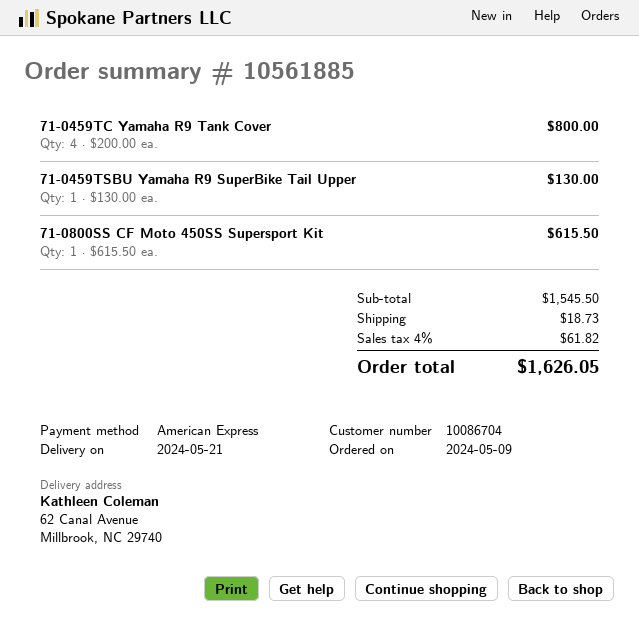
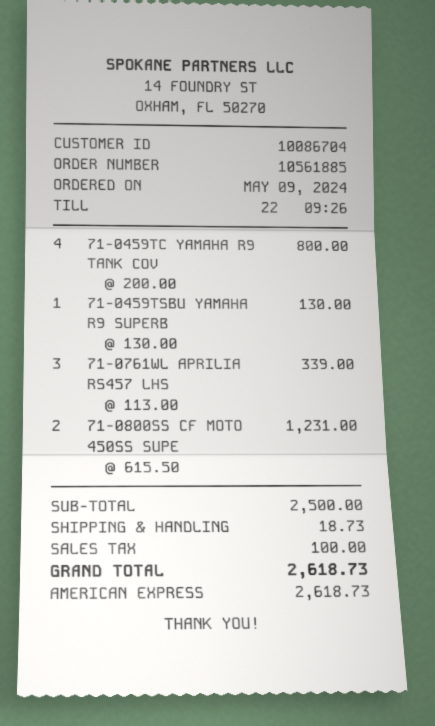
71-0800SS CF Moto 450SS Supersport Kit: 1 x 615.50 = 615.50 -> 2 x 615.50 = 1231.00
71-0761WL APRILIA RS457 LHS: none -> 3 x 113.00 = 339.00
subtotal: 1545.50 -> 2500.00
tax: 61.82 -> 100.00
total: 1626.05 -> 2618.73

